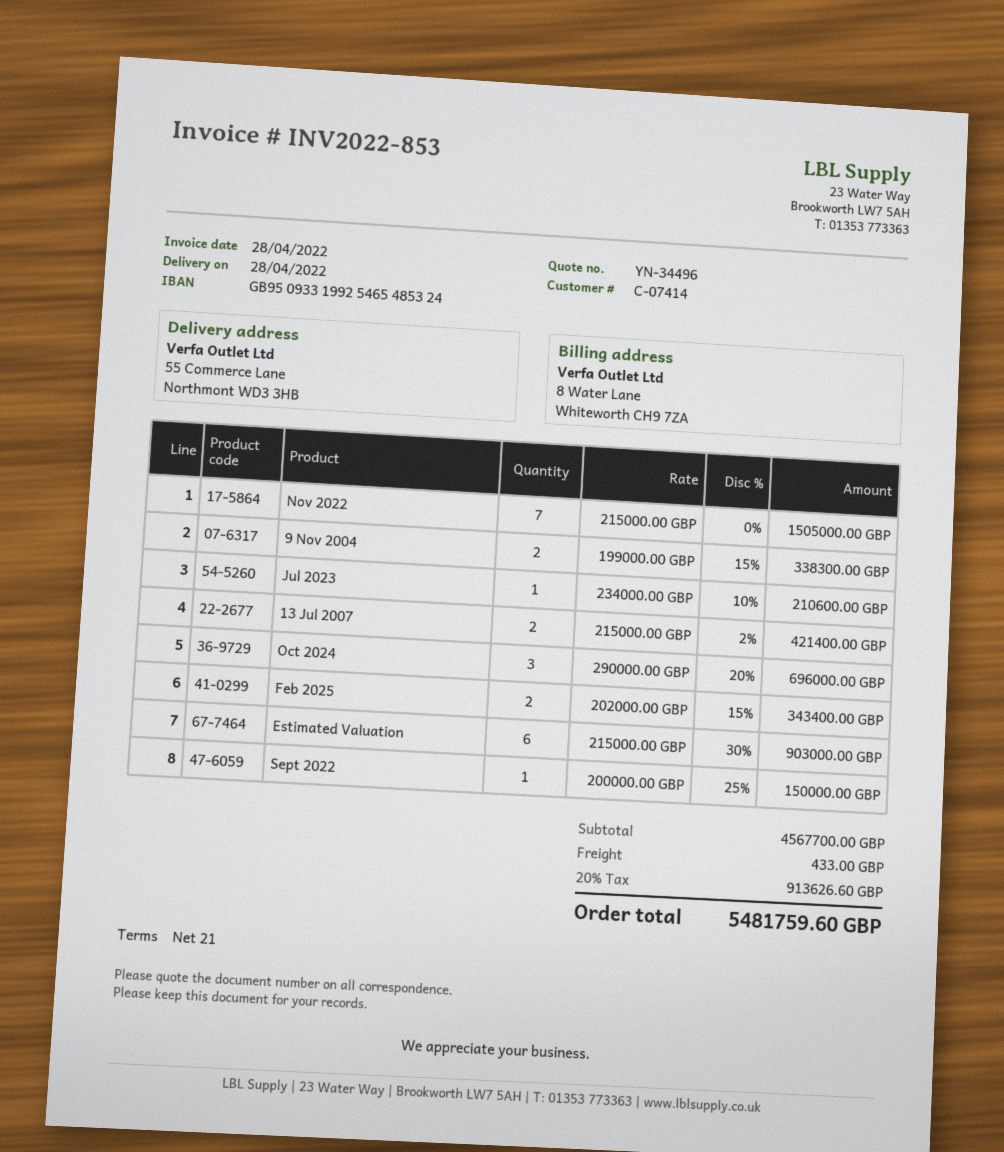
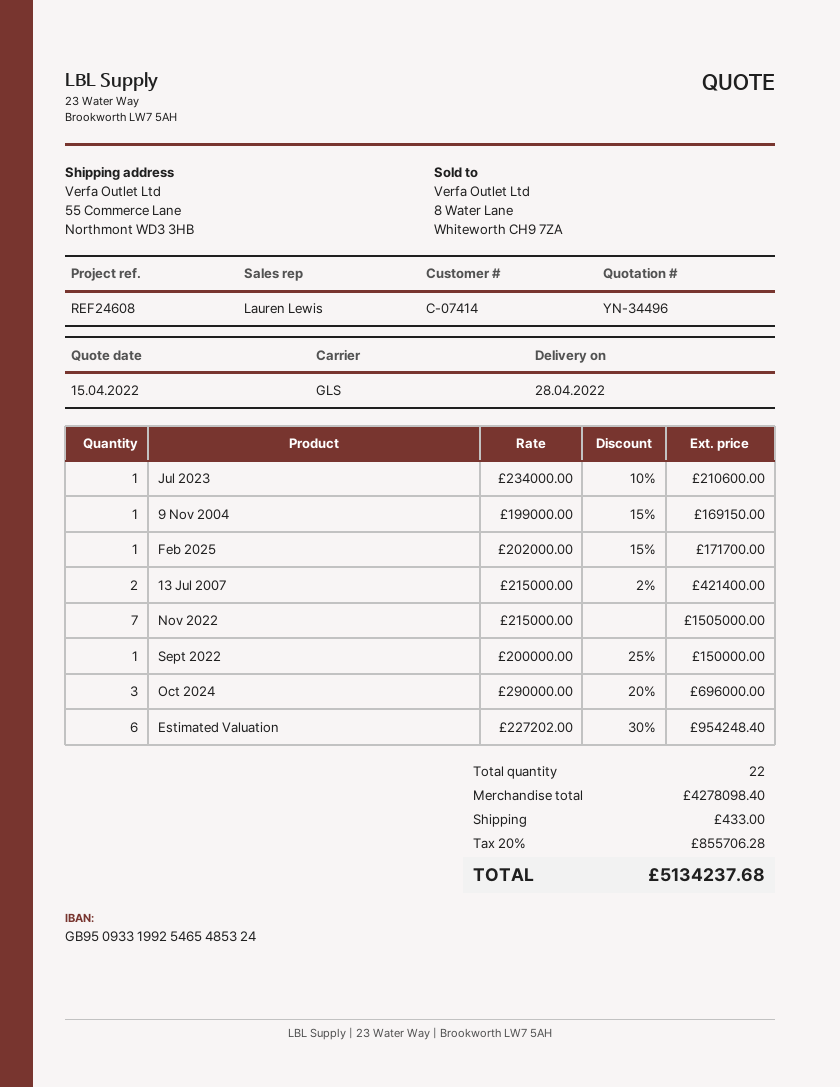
9 Nov 2004: 2 x 199000.00 - 15% = 338300.00 -> 1 x 199000.00 - 15% = 169150.00
Feb 2025: 2 x 202000.00 - 15% = 343400.00 -> 1 x 202000.00 - 15% = 171700.00
Estimated Valuation: 6 x 215000.00 - 30% = 903000.00 -> 6 x 227202.00 - 30% = 954248.40
subtotal: 4567700.00 -> 4278098.40
tax: 20% = 913626.60 -> 20% = 855706.28
total: 5481759.60 -> 5134237.68

